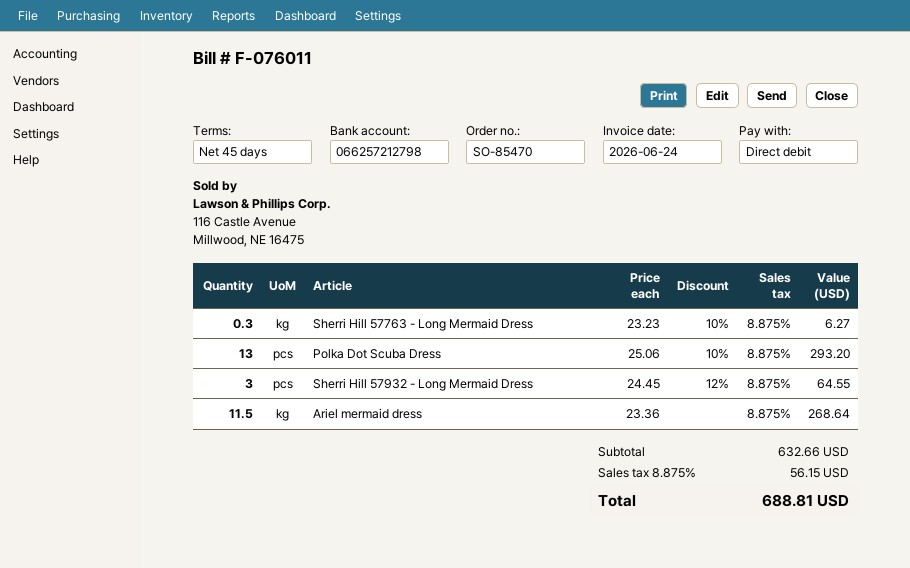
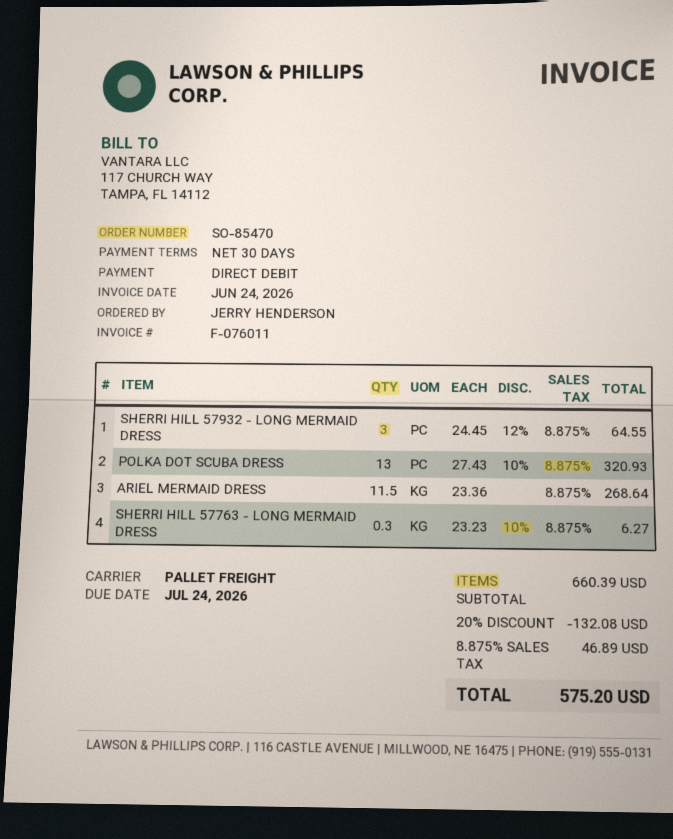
payment terms: 45 days -> 30 days
Polka Dot Scuba Dress: 13 x 25.06 - 10% = 293.20 -> 13 x 27.43 - 10% = 320.93
subtotal: 632.66 -> 660.39
discount: none -> 20% = 132.08
tax: 8.875% = 56.15 -> 8.875% = 46.89
total: 688.81 -> 575.20

